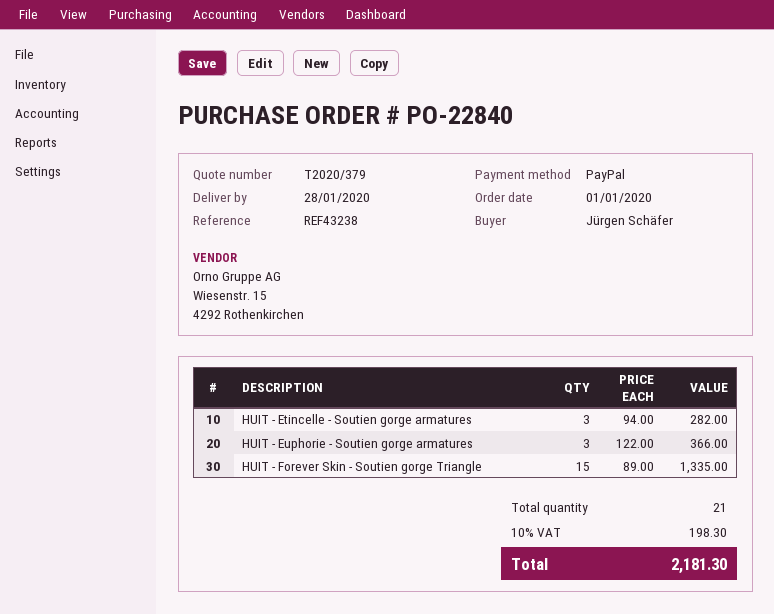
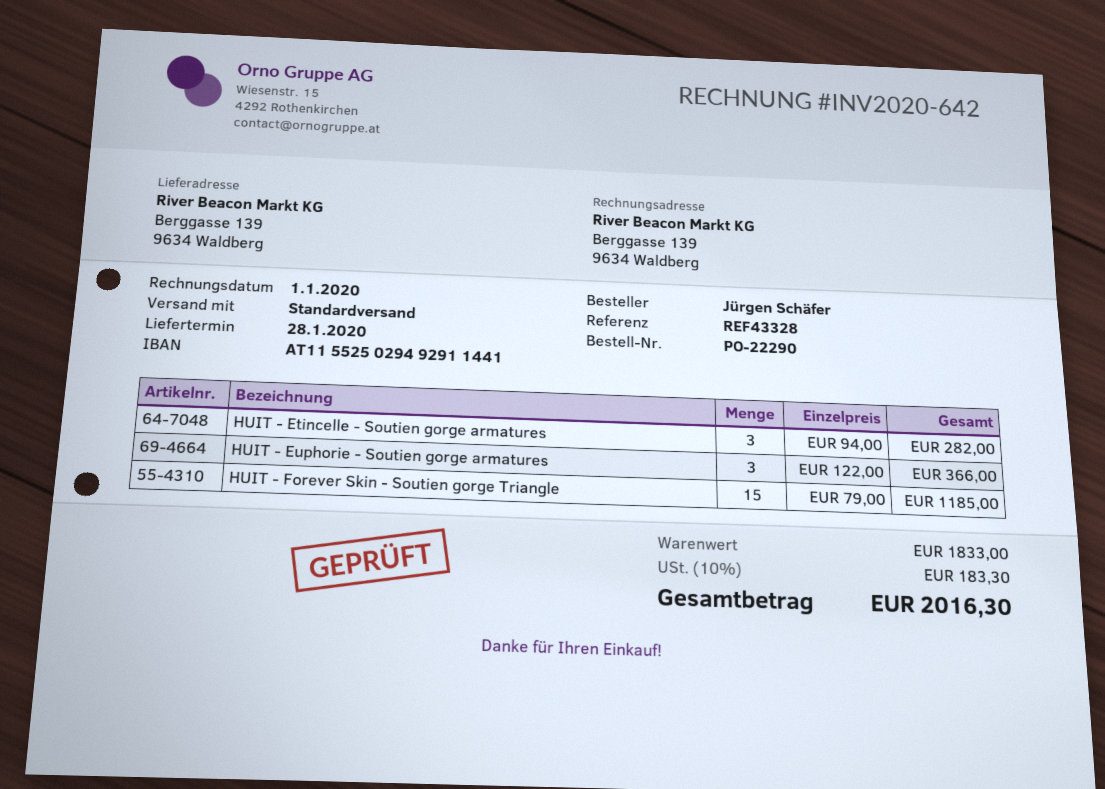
order number: PO-22840 -> PO-22290
reference: REF43238 -> REF43328
HUIT - Forever Skin - Soutien gorge Triangle: 15 x 89.00 = 1335.00 -> 15 x 79.00 = 1185.00
tax: 10% = 198.30 -> 10% = 183.30
total: 2181.30 -> 2016.30

